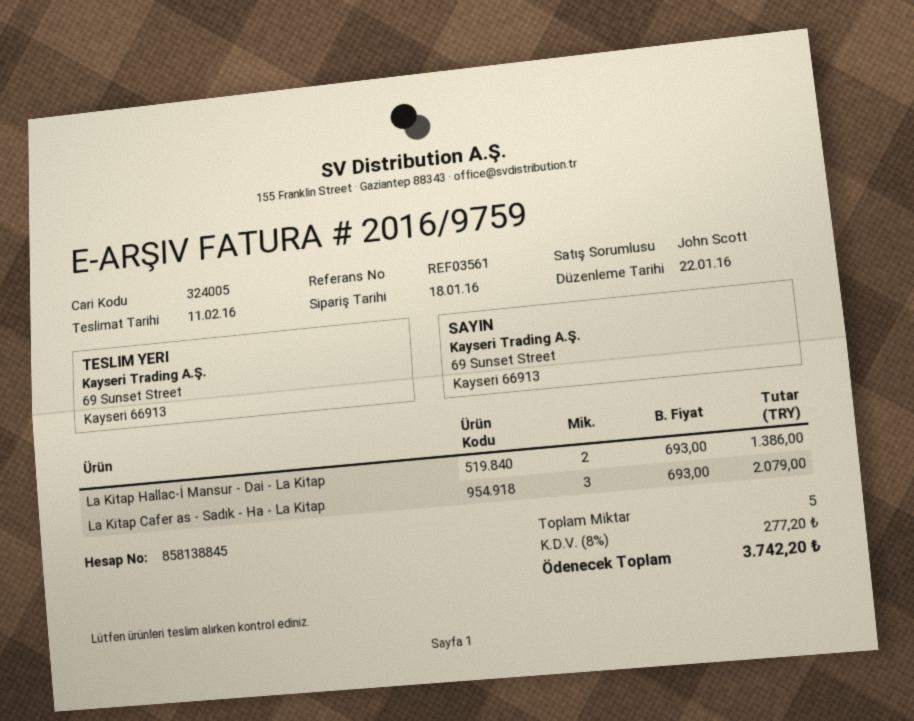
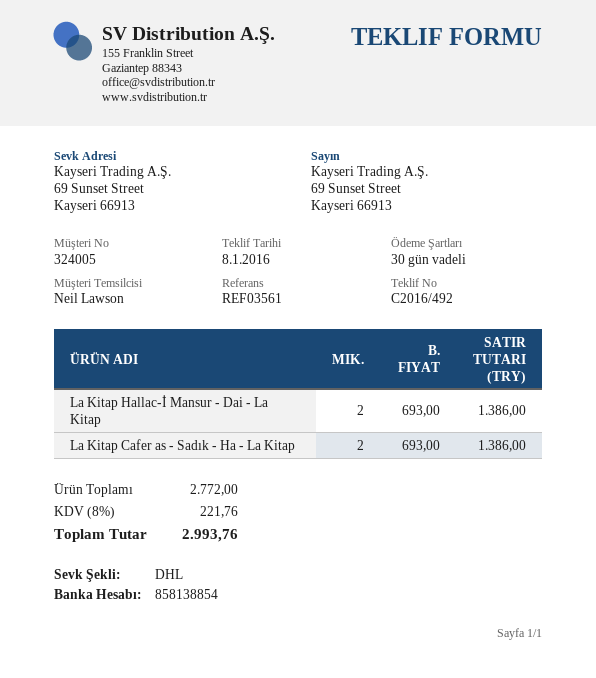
sales rep: John Scott -> Neil Lawson
bank account: 858138845 -> 858138854
La Kitap Cafer as - Sadık - Ha - La Kitap: 3 x 693.00 = 2079.00 -> 2 x 693.00 = 1386.00
tax: 8% = 277.20 -> 8% = 221.76
total: 3742.20 -> 2993.76

